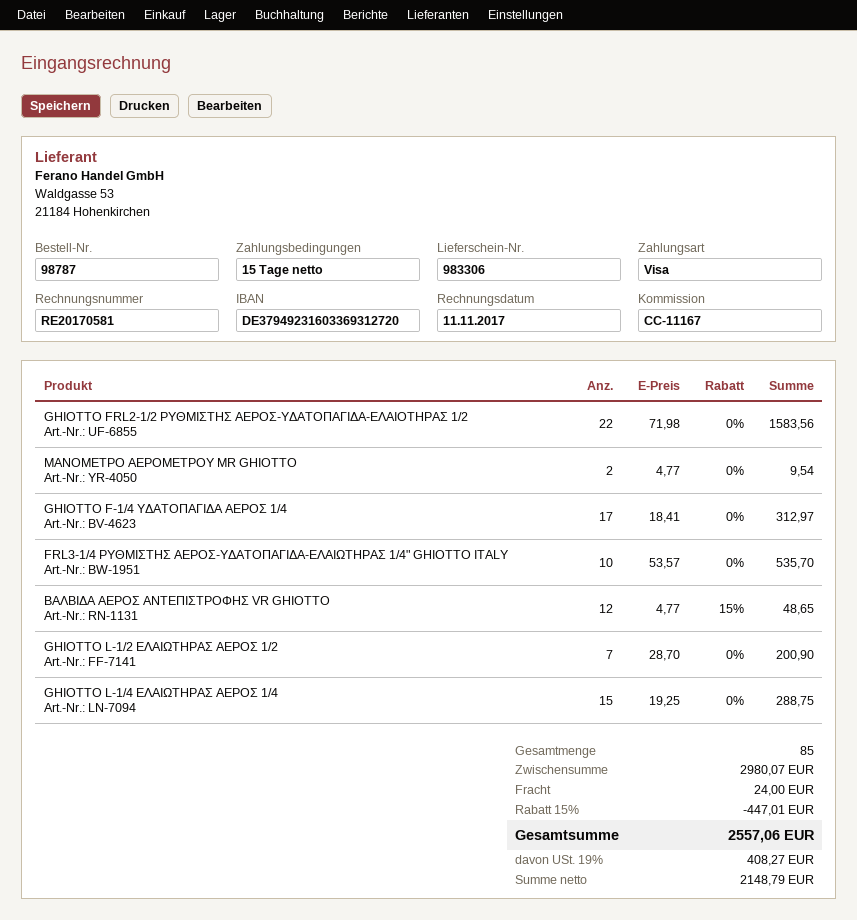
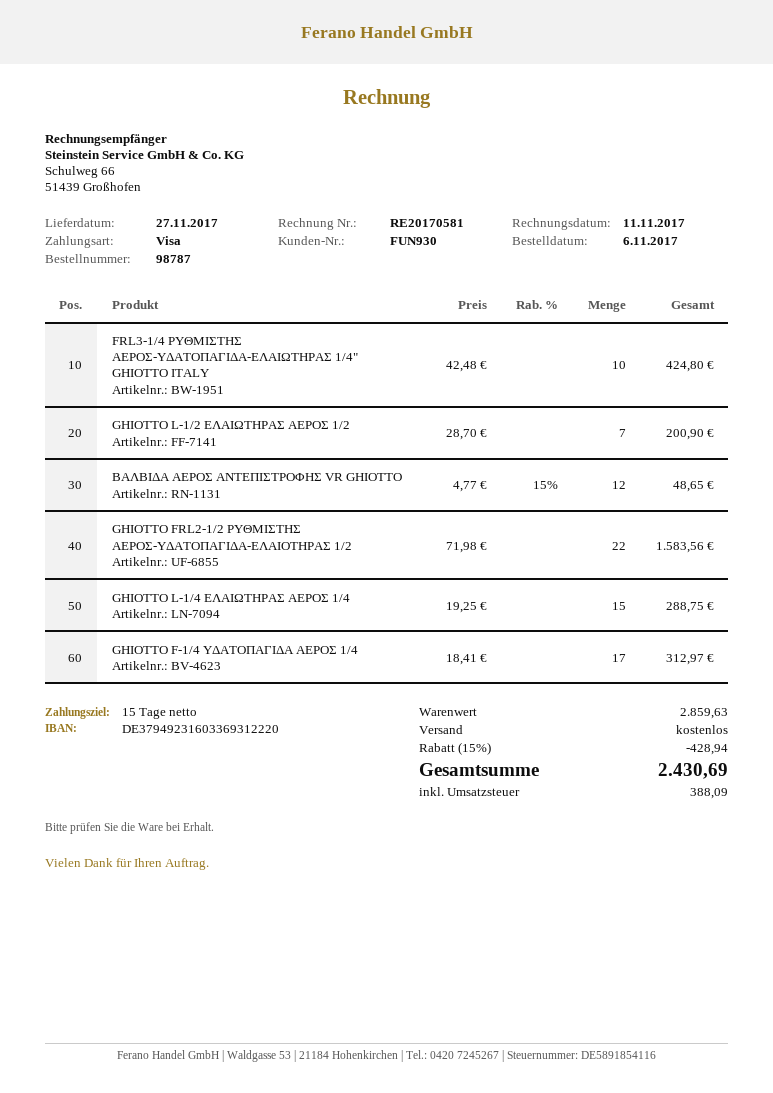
bank account: DE37949231603369312720 -> DE37949231603369312220
ΜΑΝΟΜΕΤΡΟ ΑΕΡΟΜΕΤΡΟΥ MR GHIOTTO: 2 x 4.77 = 9.54 -> none
FRL3-1/4 ΡΥΘΜΙΣΤΗΣ ΑΕΡΟΣ-ΥΔΑΤΟΠΑΓΙΔΑ-ΕΛΑΙΩΤΗΡΑΣ 1/4" GHIOTTO ITALY: 10 x 53.57 = 535.70 -> 10 x 42.48 = 424.80
subtotal: 2980.07 -> 2859.63
discount: 15% = 447.01 -> 15% = 428.94
shipping: 24.00 -> 0.00
tax: 408.27 -> 388.09
total: 2557.06 -> 2430.69

